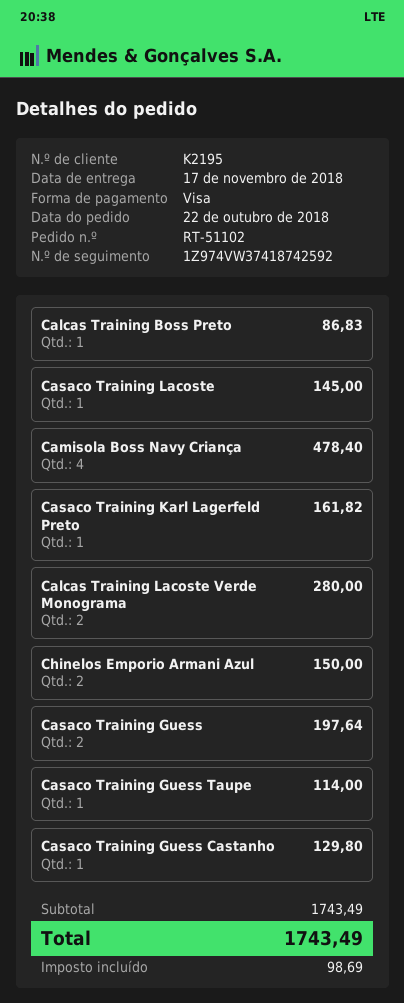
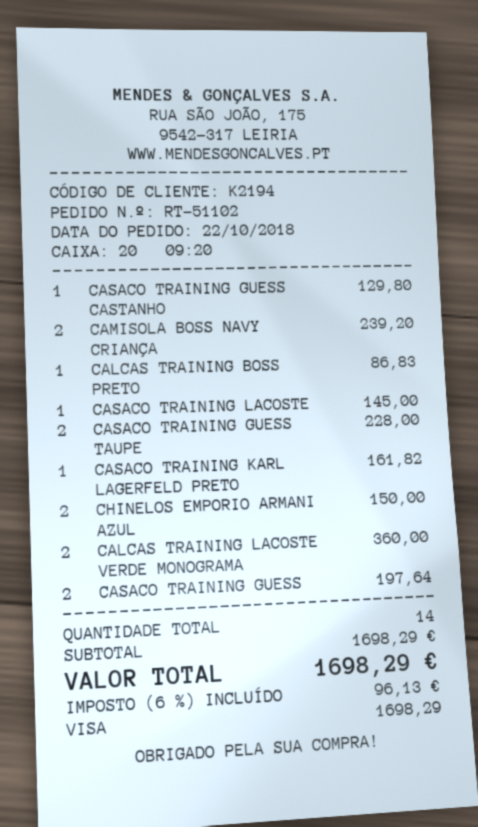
customer number: K2195 -> K2194
Camisola Boss Navy Criança: 4 for 478.40 -> 2 for 239.20
Calcas Training Lacoste Verde Monograma: 2 for 280.00 -> 2 for 360.00
Casaco Training Guess Taupe: 1 for 114.00 -> 2 for 228.00
subtotal: 1743.49 -> 1698.29
tax: 98.69 -> 96.13
total: 1743.49 -> 1698.29

